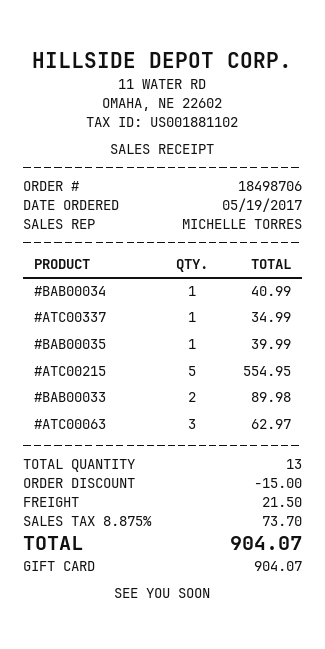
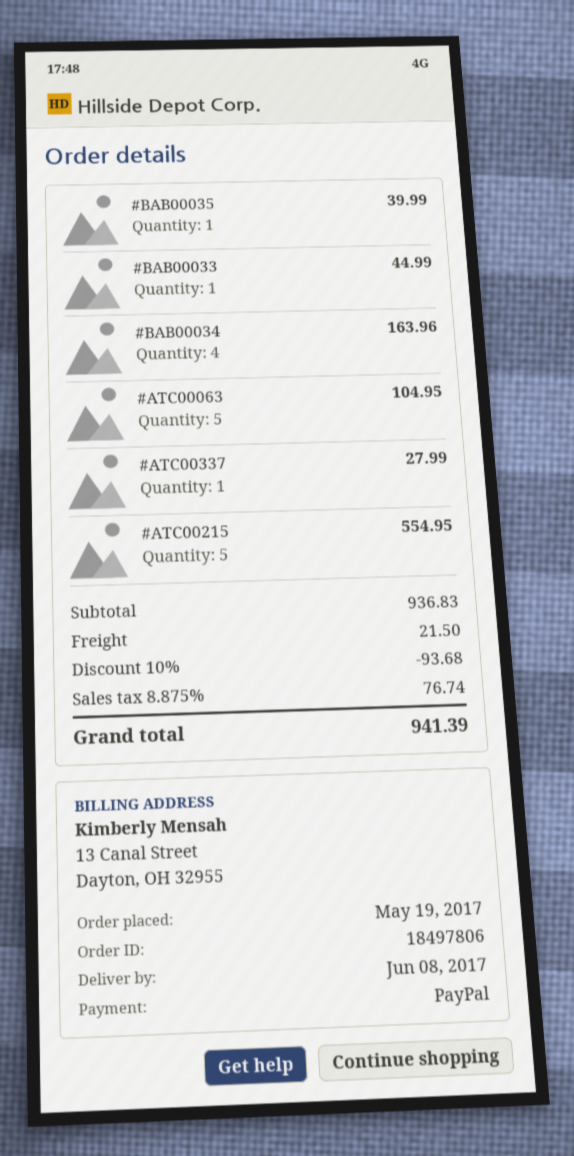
order number: 18498706 -> 18497806
payment method: gift card -> PayPal
#BAB00034: 1 for 40.99 -> 4 for 163.96
#ATC00337: 1 for 34.99 -> 1 for 27.99
#BAB00033: 2 for 89.98 -> 1 for 44.99
#ATC00063: 3 for 62.97 -> 5 for 104.95
discount: 15.00 -> 93.68
tax: 8.875% = 73.70 -> 8.875% = 76.74
total: 904.07 -> 941.39

